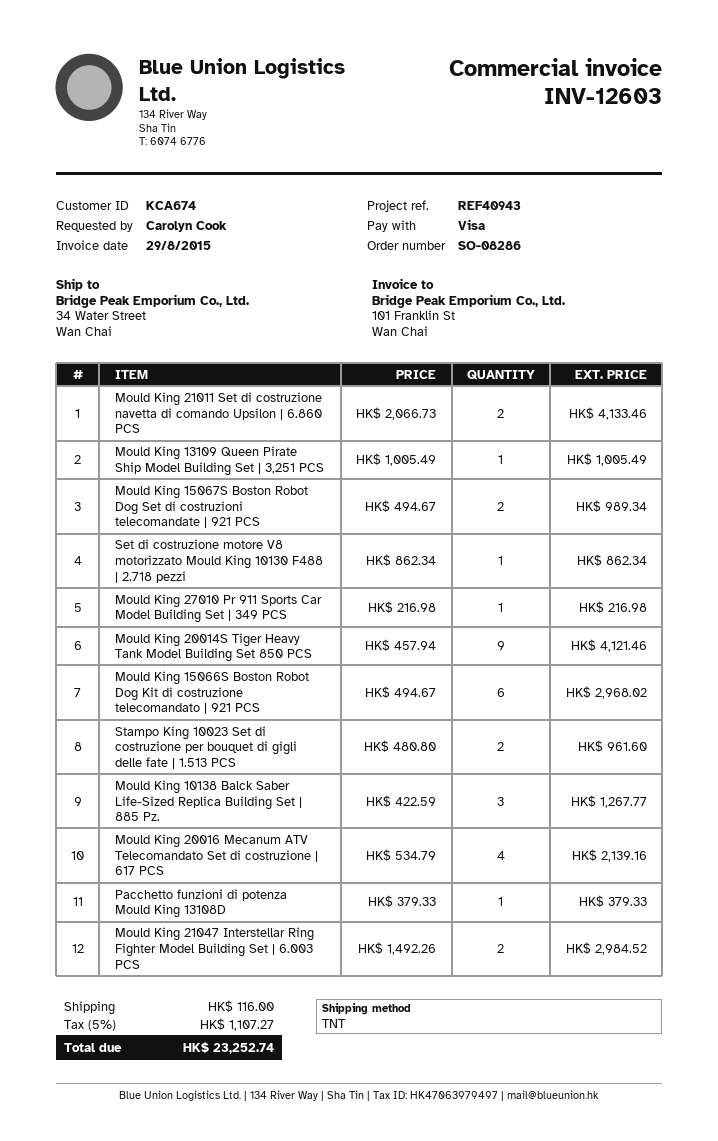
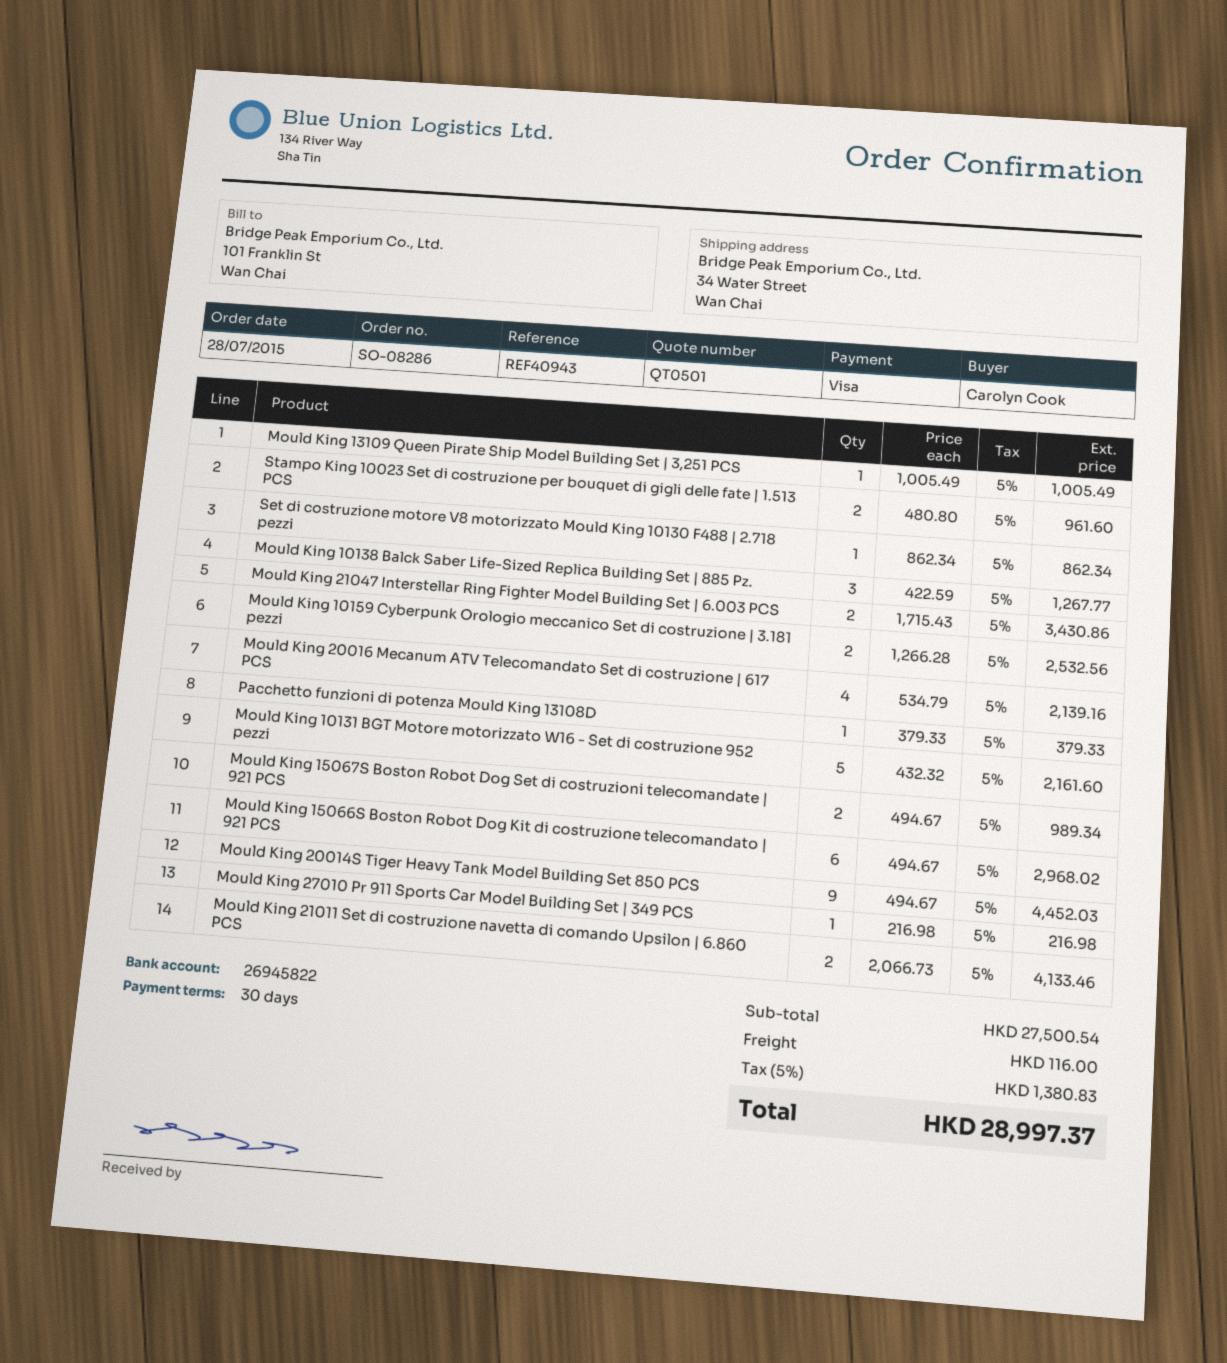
Mould King 20014S Tiger Heavy Tank Model Building Set 850 PCS: 9 x 457.94 = 4121.46 -> 9 x 494.67 = 4452.03
Mould King 21047 Interstellar Ring Fighter Model Building Set | 6.003 PCS: 2 x 1492.26 = 2984.52 -> 2 x 1715.43 = 3430.86
Mould King 10159 Cyberpunk Orologio meccanico Set di costruzione | 3.181 pezzi: none -> 2 x 1266.28 = 2532.56
Mould King 10131 BGT Motore motorizzato W16 - Set di costruzione 952 pezzi: none -> 5 x 432.32 = 2161.60
tax: 5% = 1107.27 -> 5% = 1380.83
total: 23252.74 -> 28997.37

